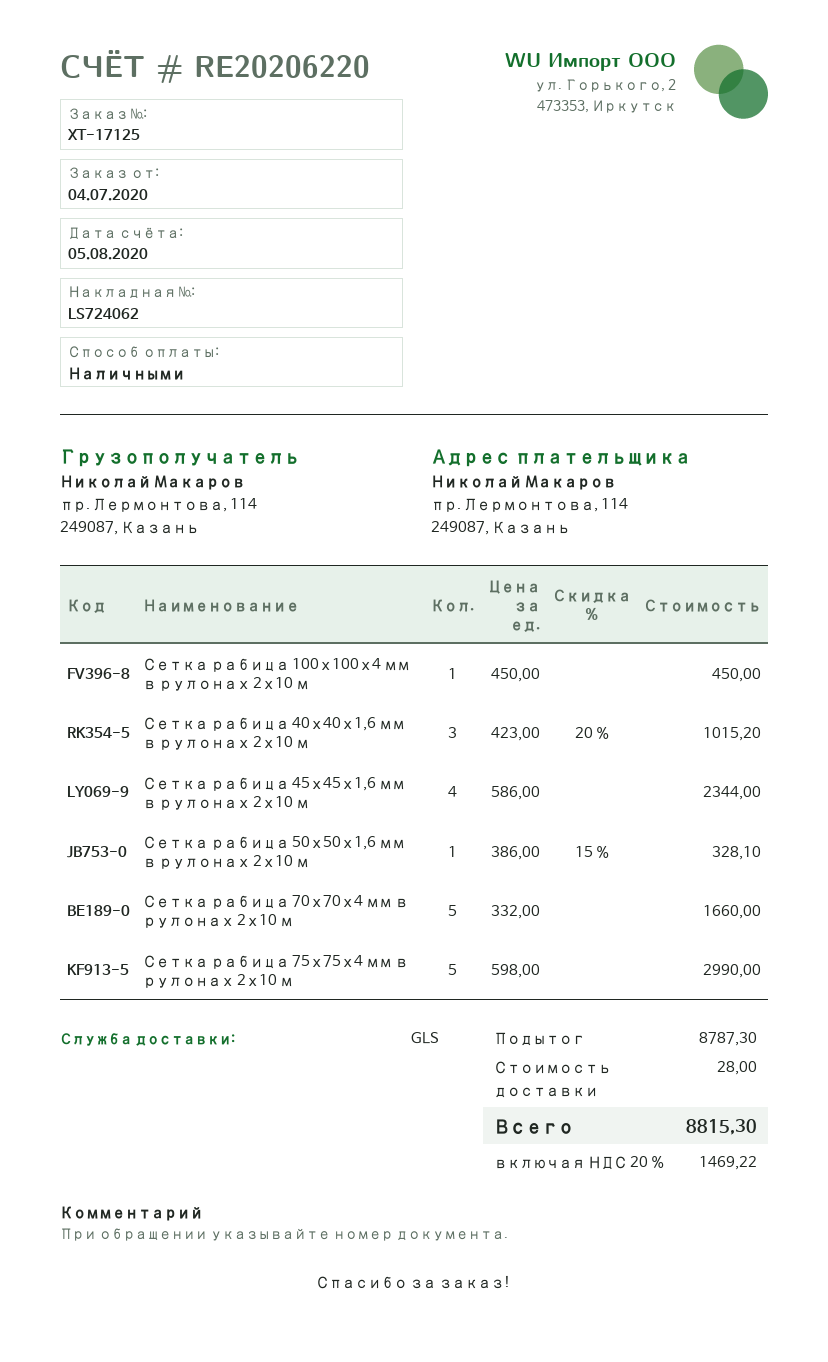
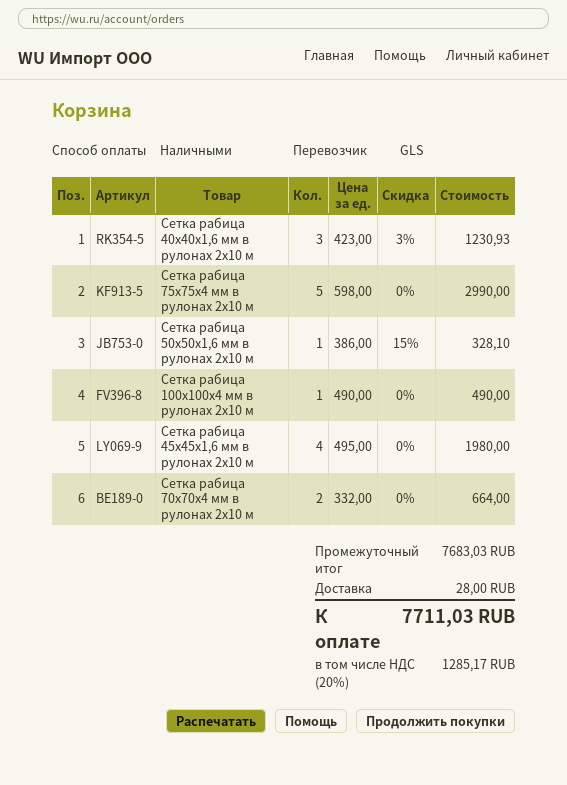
Сетка рабица 100х100х4 мм в рулонах 2х10 м: 1 x 450.00 = 450.00 -> 1 x 490.00 = 490.00
Сетка рабица 40х40х1,6 мм в рулонах 2х10 м: 3 x 423.00 - 20% = 1015.20 -> 3 x 423.00 - 3% = 1230.93
Сетка рабица 45х45х1,6 мм в рулонах 2х10 м: 4 x 586.00 = 2344.00 -> 4 x 495.00 = 1980.00
Сетка рабица 70х70х4 мм в рулонах 2х10 м: 5 x 332.00 = 1660.00 -> 2 x 332.00 = 664.00
subtotal: 8787.30 -> 7683.03
tax: 20% = 1469.22 -> 20% = 1285.17
total: 8815.30 -> 7711.03

